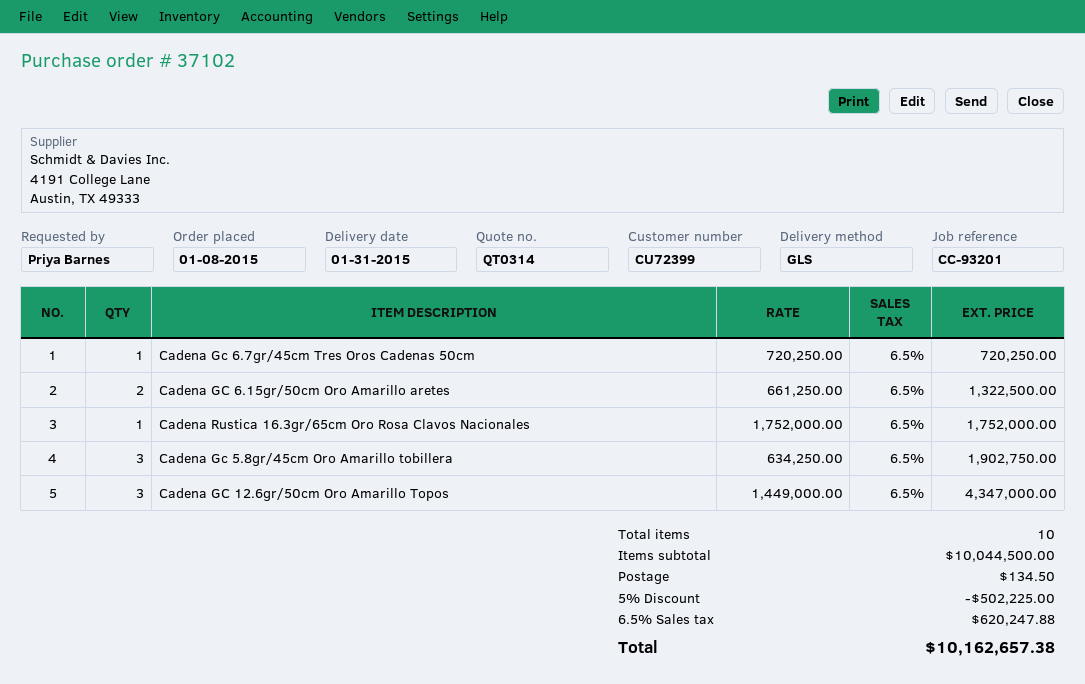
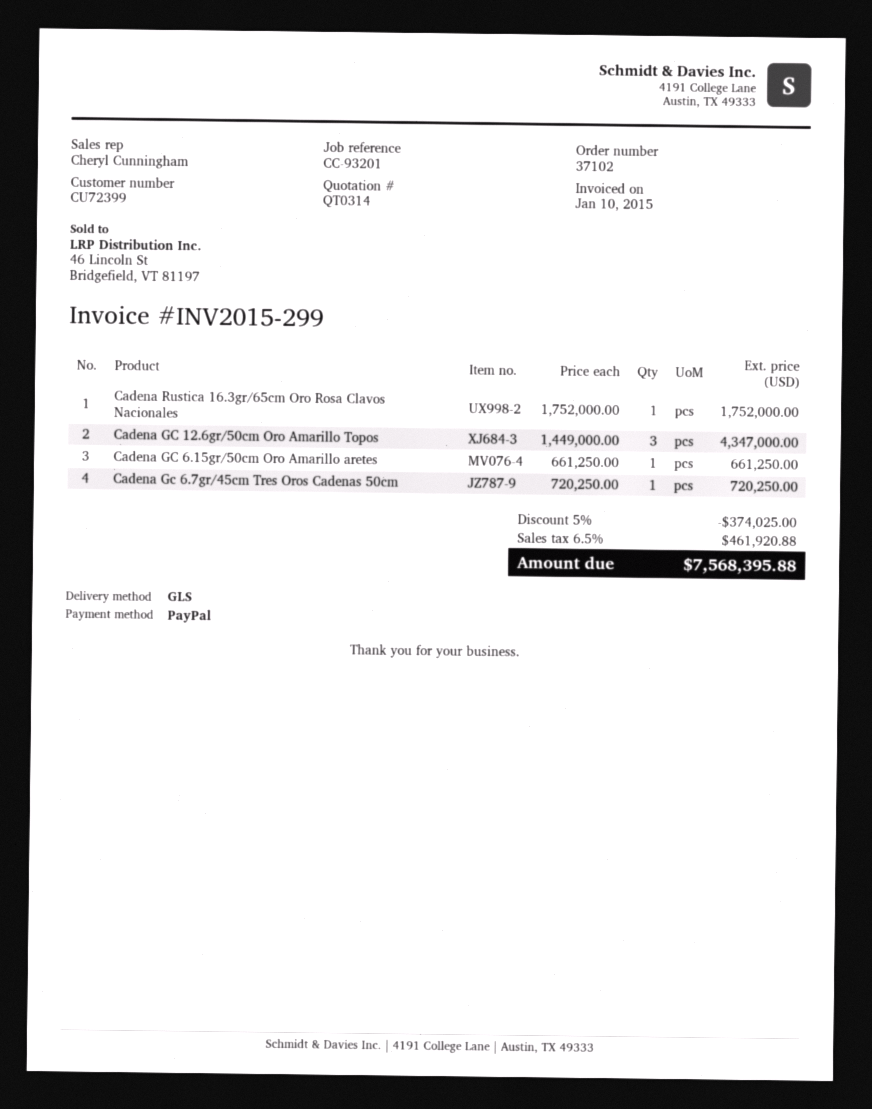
Cadena GC 6.15gr/50cm Oro Amarillo aretes: 2 x 661250.00 = 1322500.00 -> 1 x 661250.00 = 661250.00
Cadena Gc 5.8gr/45cm Oro Amarillo tobillera: 3 x 634250.00 = 1902750.00 -> none
discount: 5% = 502225.00 -> 5% = 374025.00
shipping: 134.50 -> none
tax: 6.5% = 620247.88 -> 6.5% = 461920.88
total: 10162657.38 -> 7568395.88

